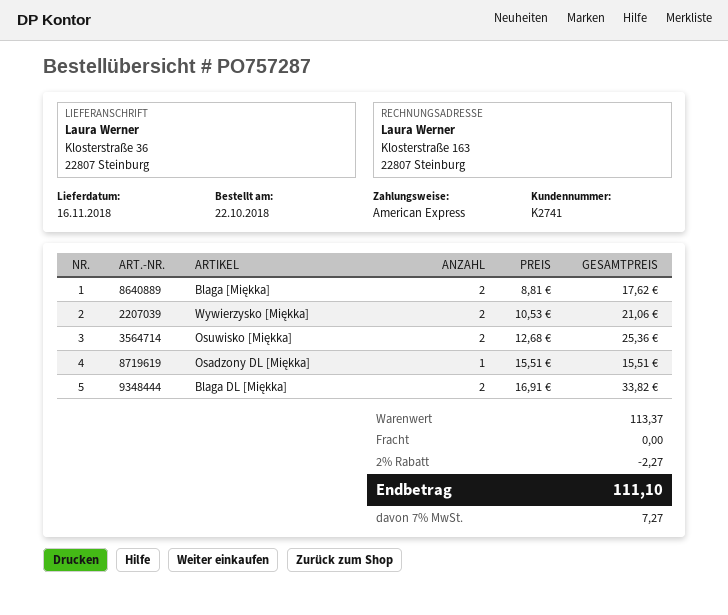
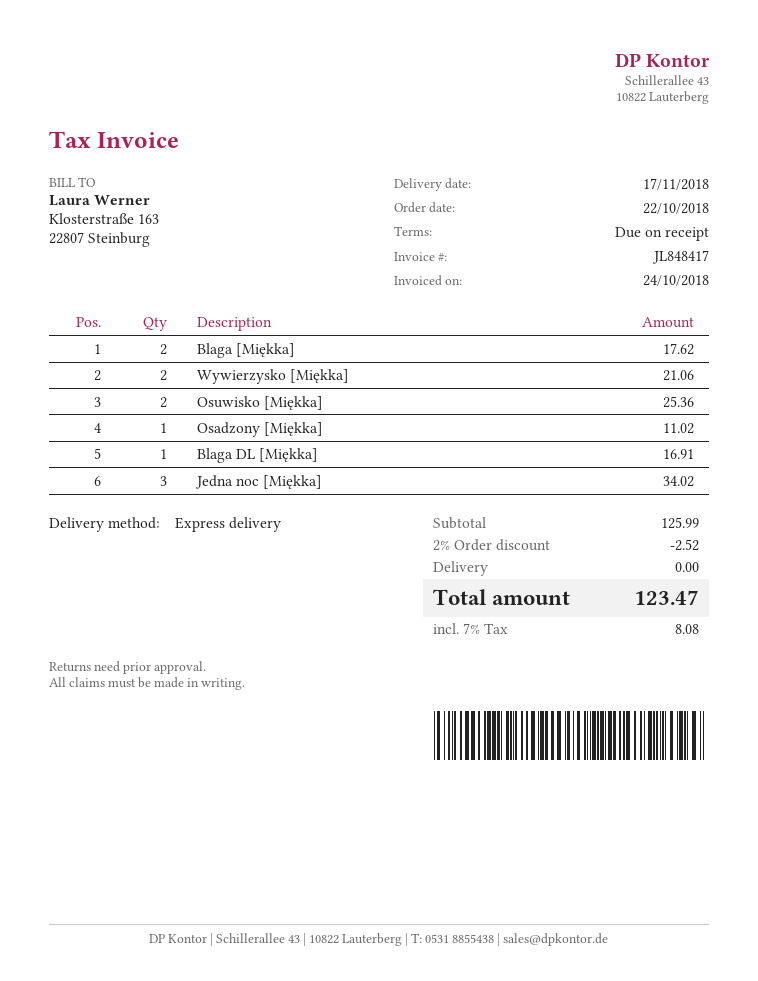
delivery date: 2018-11-16 -> 2018-11-17
Osadzony DL [Miękka]: 1 for 15.51 -> none
Blaga DL [Miękka]: 2 for 33.82 -> 1 for 16.91
Osadzony [Miękka]: none -> 1 for 11.02
Jedna noc [Miękka]: none -> 3 for 34.02
subtotal: 113.37 -> 125.99
discount: 2% = 2.27 -> 2% = 2.52
tax: 7% = 7.27 -> 7% = 8.08
total: 111.10 -> 123.47

